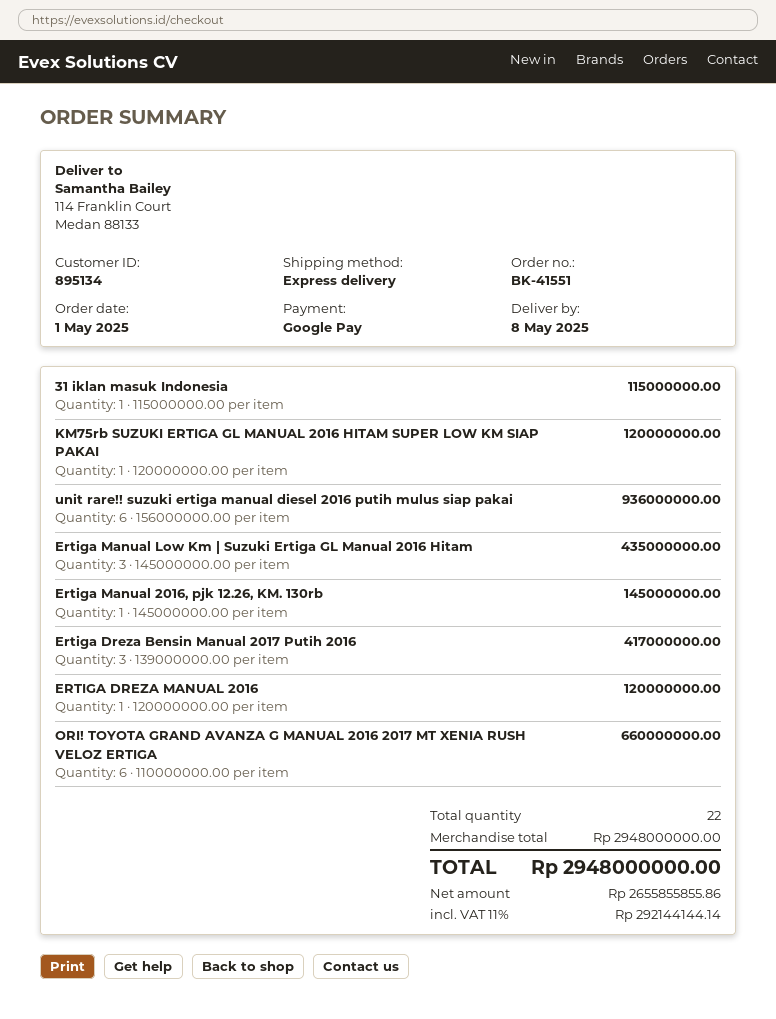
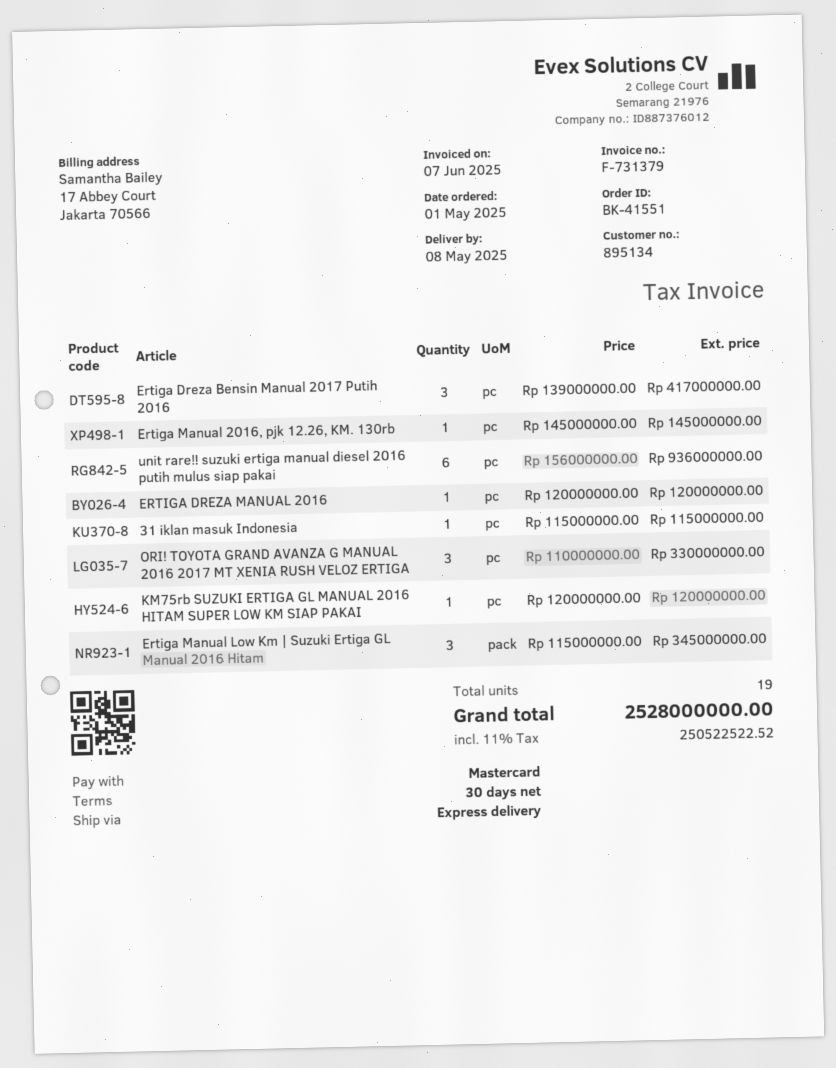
payment method: Google Pay -> Mastercard
Ertiga Manual Low Km | Suzuki Ertiga GL Manual 2016 Hitam: 3 x 145000000.00 = 435000000.00 -> 3 x 115000000.00 = 345000000.00
ORI! TOYOTA GRAND AVANZA G MANUAL 2016 2017 MT XENIA RUSH VELOZ ERTIGA: 6 x 110000000.00 = 660000000.00 -> 3 x 110000000.00 = 330000000.00
total quantity: 22 -> 19
tax: 11% = 292144144.14 -> 11% = 250522522.52
total: 2948000000.00 -> 2528000000.00

